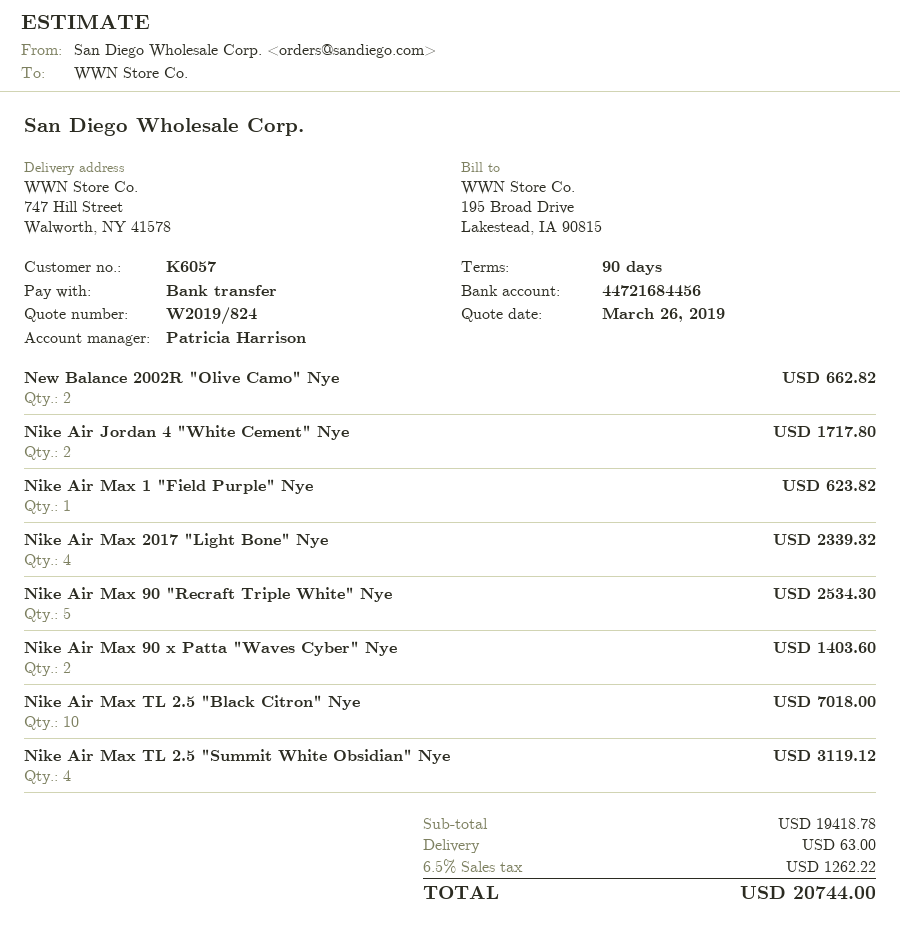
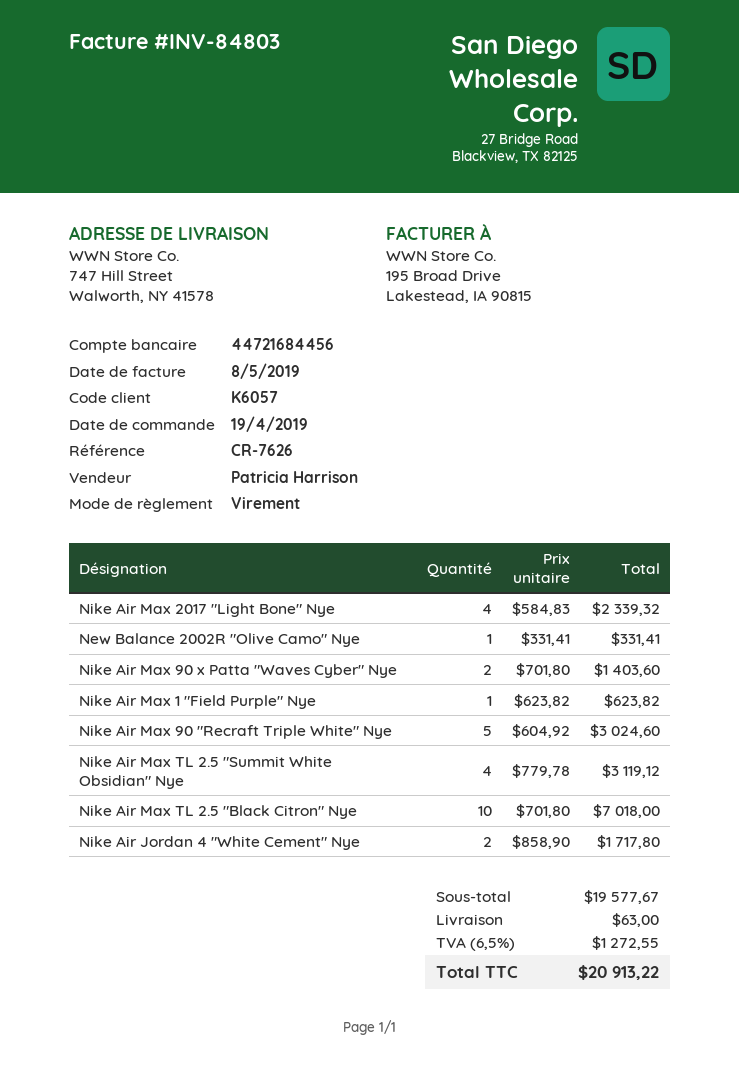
New Balance 2002R "Olive Camo" Nye: 2 for 662.82 -> 1 for 331.41
Nike Air Max 90 "Recraft Triple White" Nye: 5 for 2534.30 -> 5 for 3024.60
subtotal: 19418.78 -> 19577.67
tax: 6.5% = 1262.22 -> 6.5% = 1272.55
total: 20744.00 -> 20913.22

